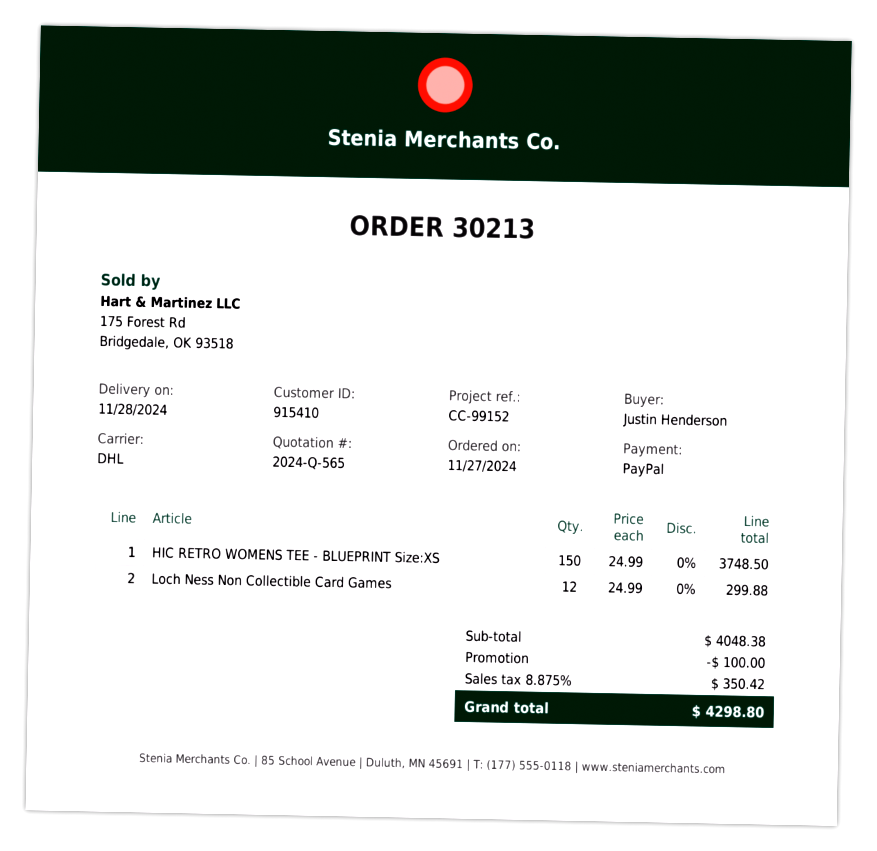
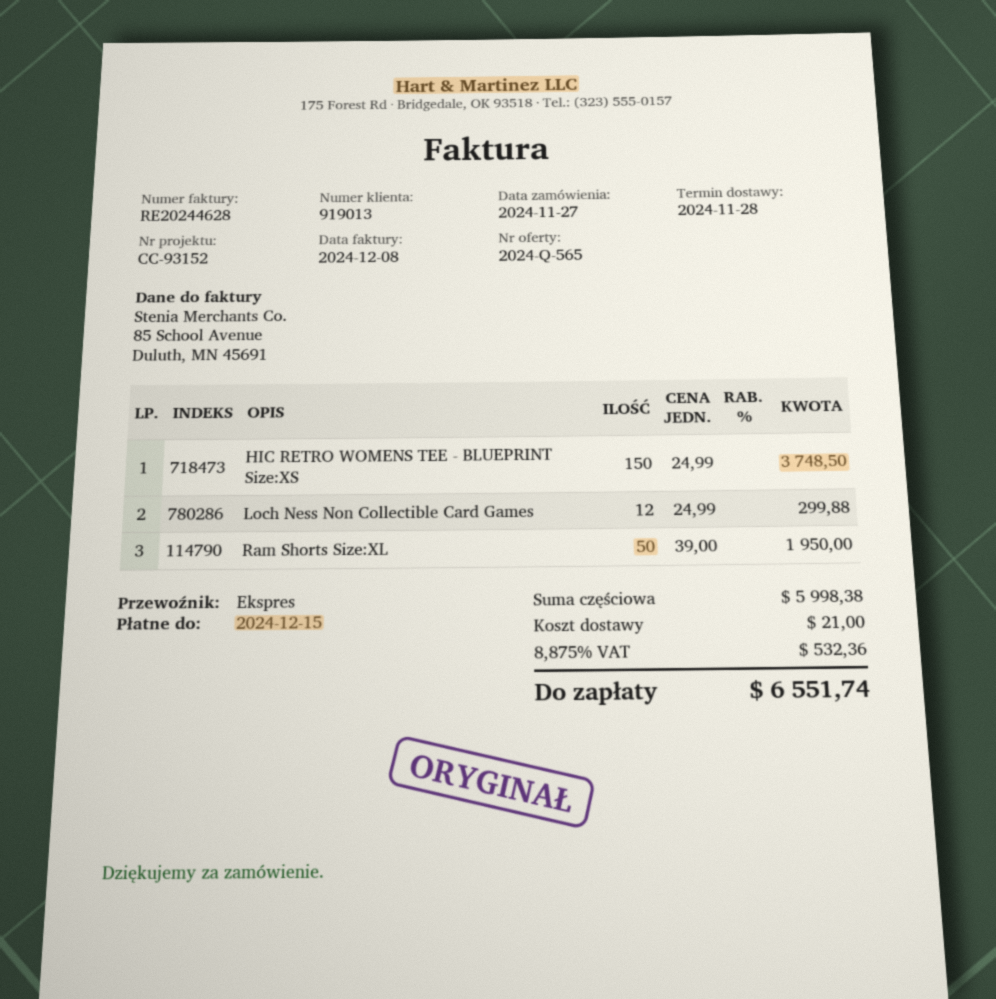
customer number: 915410 -> 919013
reference: CC-99152 -> CC-93152
shipping method: DHL -> express
Ram Shorts Size:XL: none -> 50 x 39.00 = 1950.00
subtotal: 4048.38 -> 5998.38
discount: 100.00 -> none
shipping: none -> 21.00
tax: 8.875% = 350.42 -> 8.875% = 532.36
total: 4298.80 -> 6551.74

